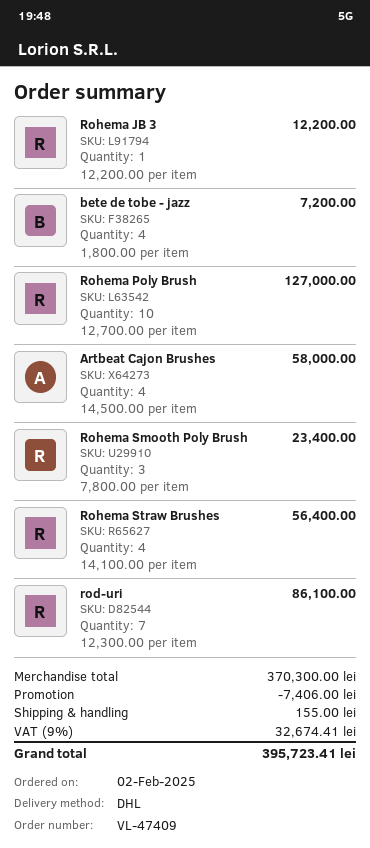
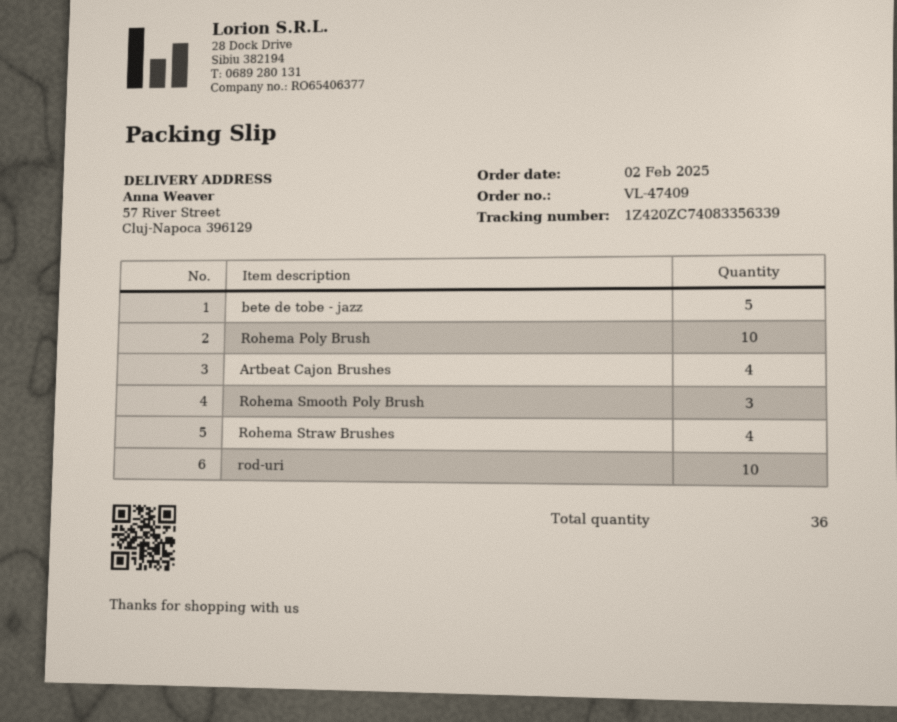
Rohema JB 3: 1 -> none
bete de tobe - jazz: 4 -> 5
rod-uri: 7 -> 10

